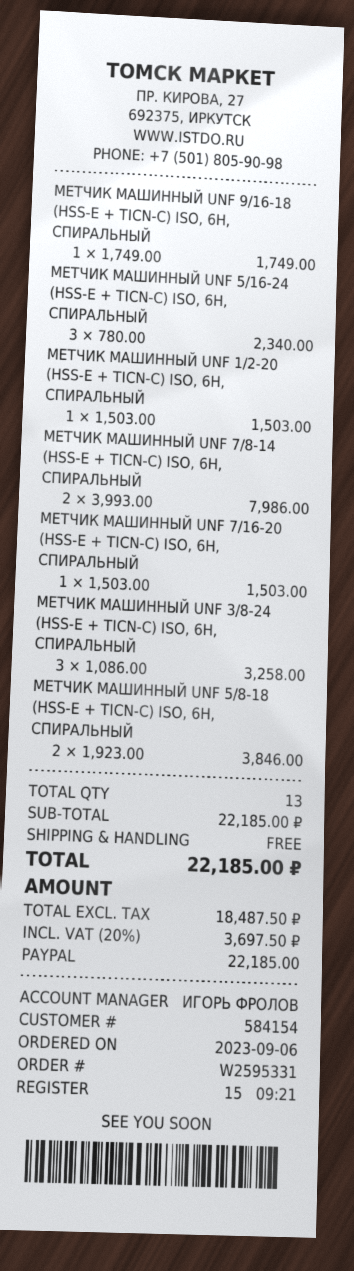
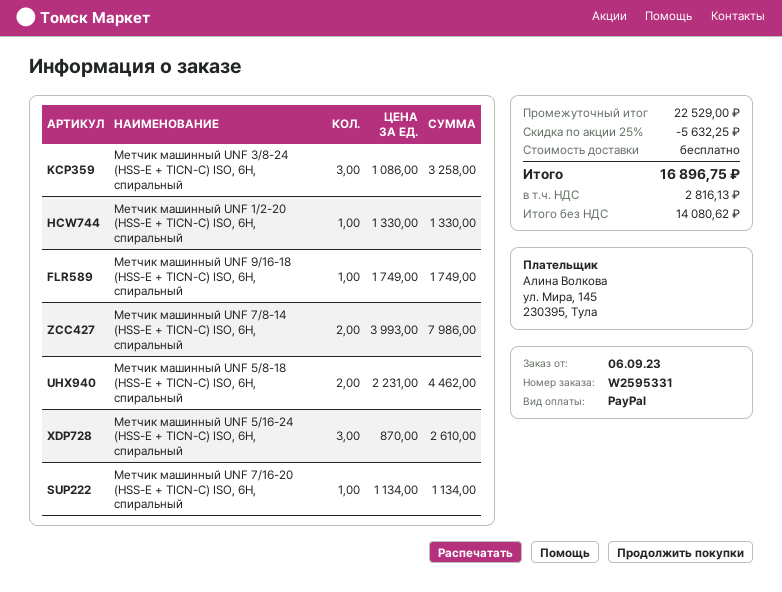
МЕТЧИК МАШИННЫЙ UNF 5/16-24 (HSS-E + TICN-C) ISO, 6H, СПИРАЛЬНЫЙ: 3 x 780.00 = 2340.00 -> 3 x 870.00 = 2610.00
МЕТЧИК МАШИННЫЙ UNF 1/2-20 (HSS-E + TICN-C) ISO, 6H, СПИРАЛЬНЫЙ: 1 x 1503.00 = 1503.00 -> 1 x 1330.00 = 1330.00
МЕТЧИК МАШИННЫЙ UNF 7/16-20 (HSS-E + TICN-C) ISO, 6H, СПИРАЛЬНЫЙ: 1 x 1503.00 = 1503.00 -> 1 x 1134.00 = 1134.00
МЕТЧИК МАШИННЫЙ UNF 5/8-18 (HSS-E + TICN-C) ISO, 6H, СПИРАЛЬНЫЙ: 2 x 1923.00 = 3846.00 -> 2 x 2231.00 = 4462.00
subtotal: 22185.00 -> 22529.00
discount: none -> 25% = 5632.25
net: 18487.50 -> 14080.62
tax: 3697.50 -> 2816.13
total: 22185.00 -> 16896.75

